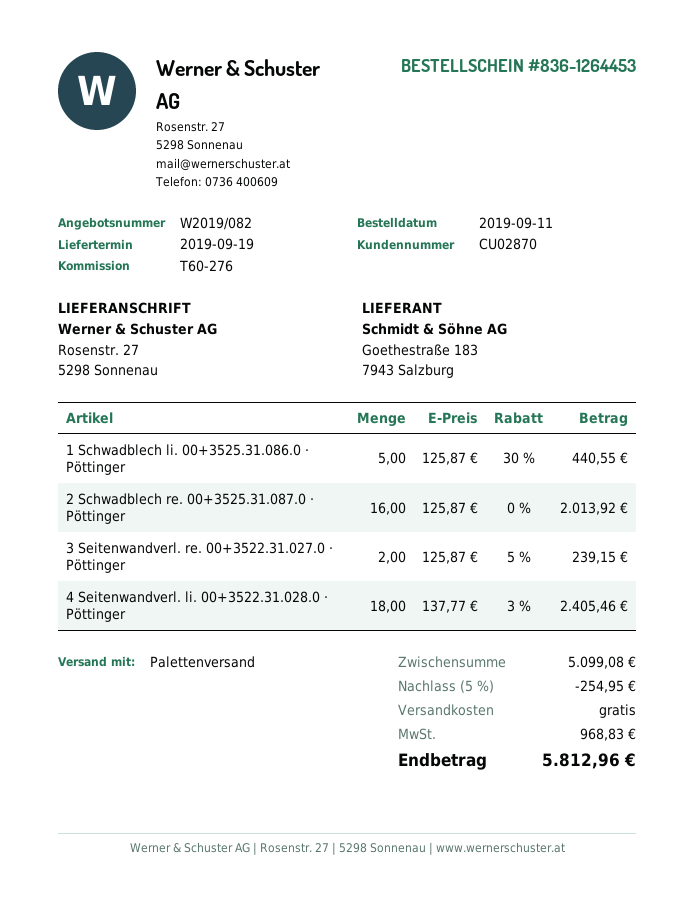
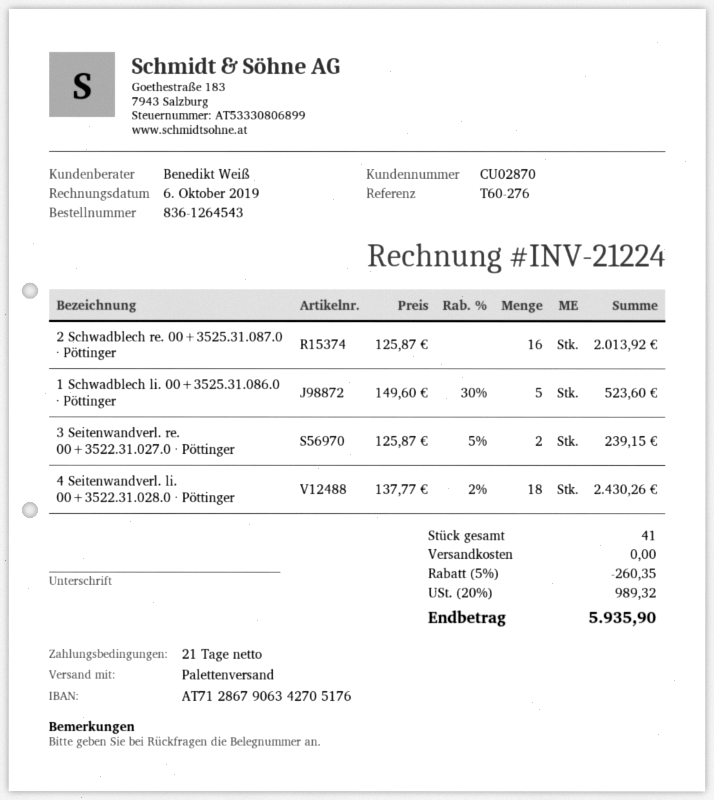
order number: 836-1264453 -> 836-1264543
1 Schwadblech li. 00+3525.31.086.0 · Pöttinger: 5 x 125.87 - 30% = 440.55 -> 5 x 149.60 - 30% = 523.60
4 Seitenwandverl. li. 00+3522.31.028.0 · Pöttinger: 18 x 137.77 - 3% = 2405.46 -> 18 x 137.77 - 2% = 2430.26
discount: 5% = 254.95 -> 5% = 260.35
tax: 968.83 -> 989.32
total: 5812.96 -> 5935.90

